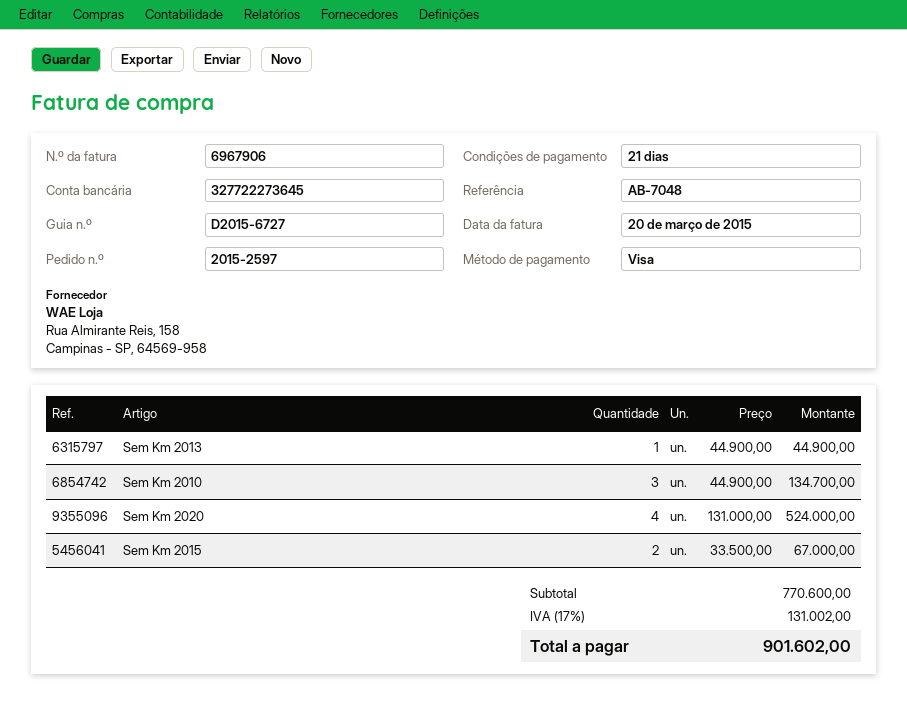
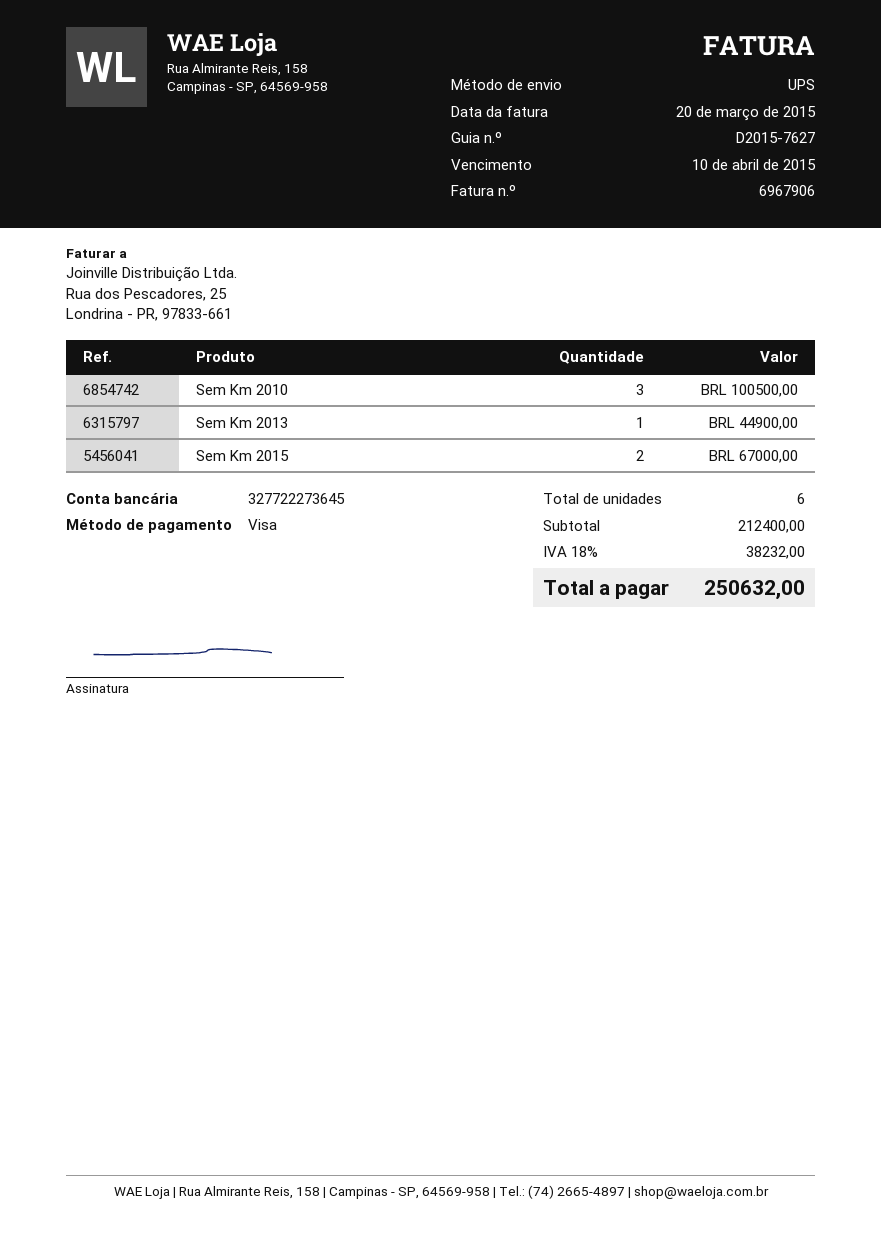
delivery note number: D2015-6727 -> D2015-7627
Sem Km 2010: 3 for 134700.00 -> 3 for 100500.00
Sem Km 2020: 4 for 524000.00 -> none
subtotal: 770600.00 -> 212400.00
tax: 17% = 131002.00 -> 18% = 38232.00
total: 901602.00 -> 250632.00

